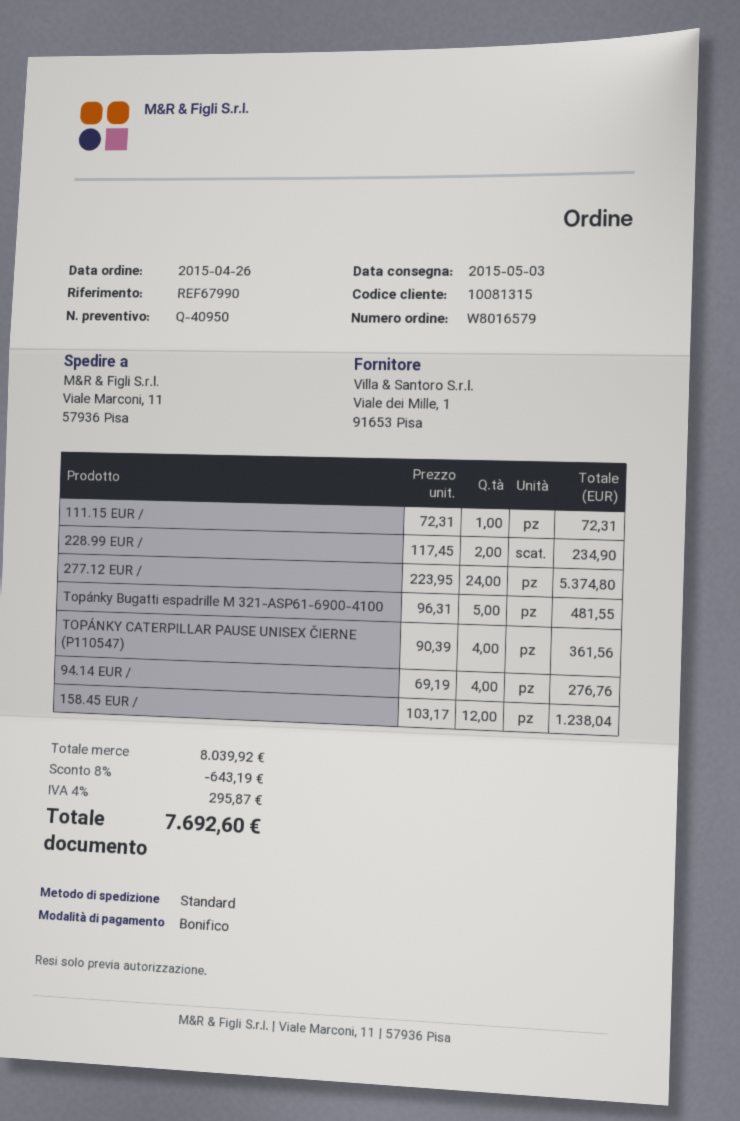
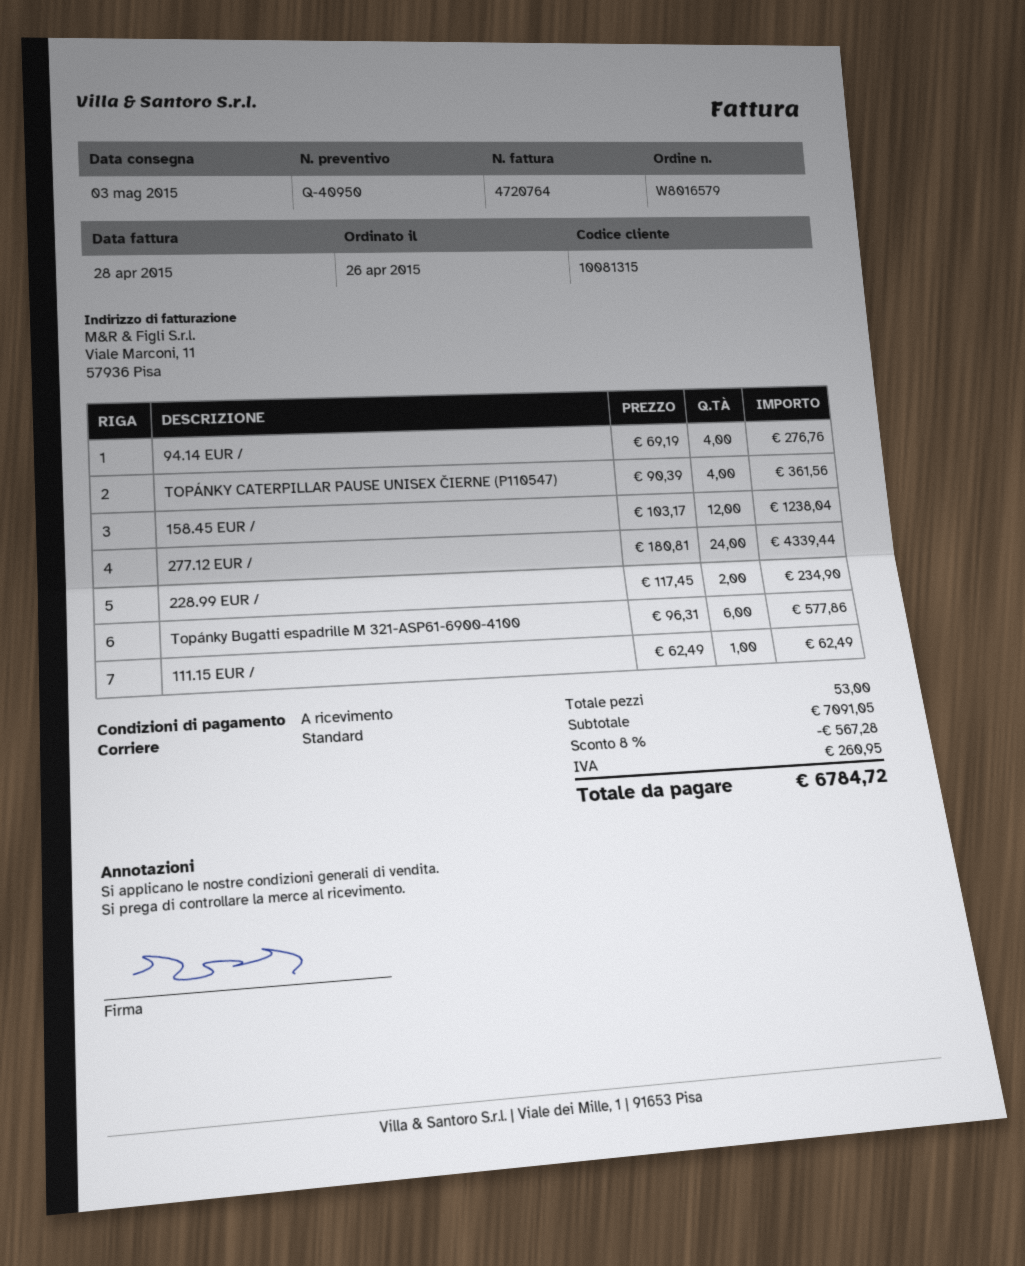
111.15 EUR /: 1 x 72.31 = 72.31 -> 1 x 62.49 = 62.49
277.12 EUR /: 24 x 223.95 = 5374.80 -> 24 x 180.81 = 4339.44
Topánky Bugatti espadrille M 321-ASP61-6900-4100: 5 x 96.31 = 481.55 -> 6 x 96.31 = 577.86
subtotal: 8039.92 -> 7091.05
discount: 8% = 643.19 -> 8% = 567.28
tax: 295.87 -> 260.95
total: 7692.60 -> 6784.72

